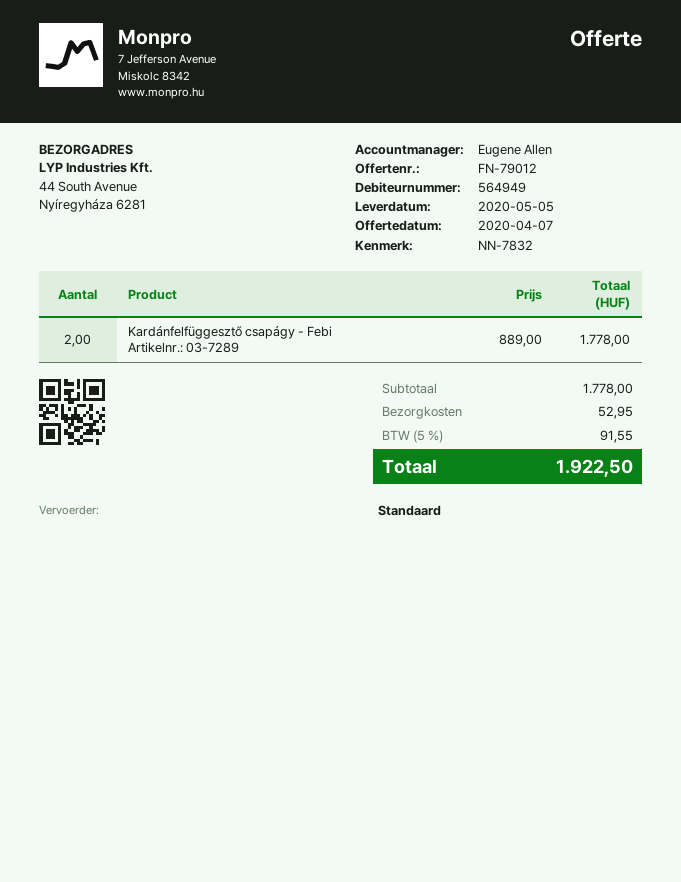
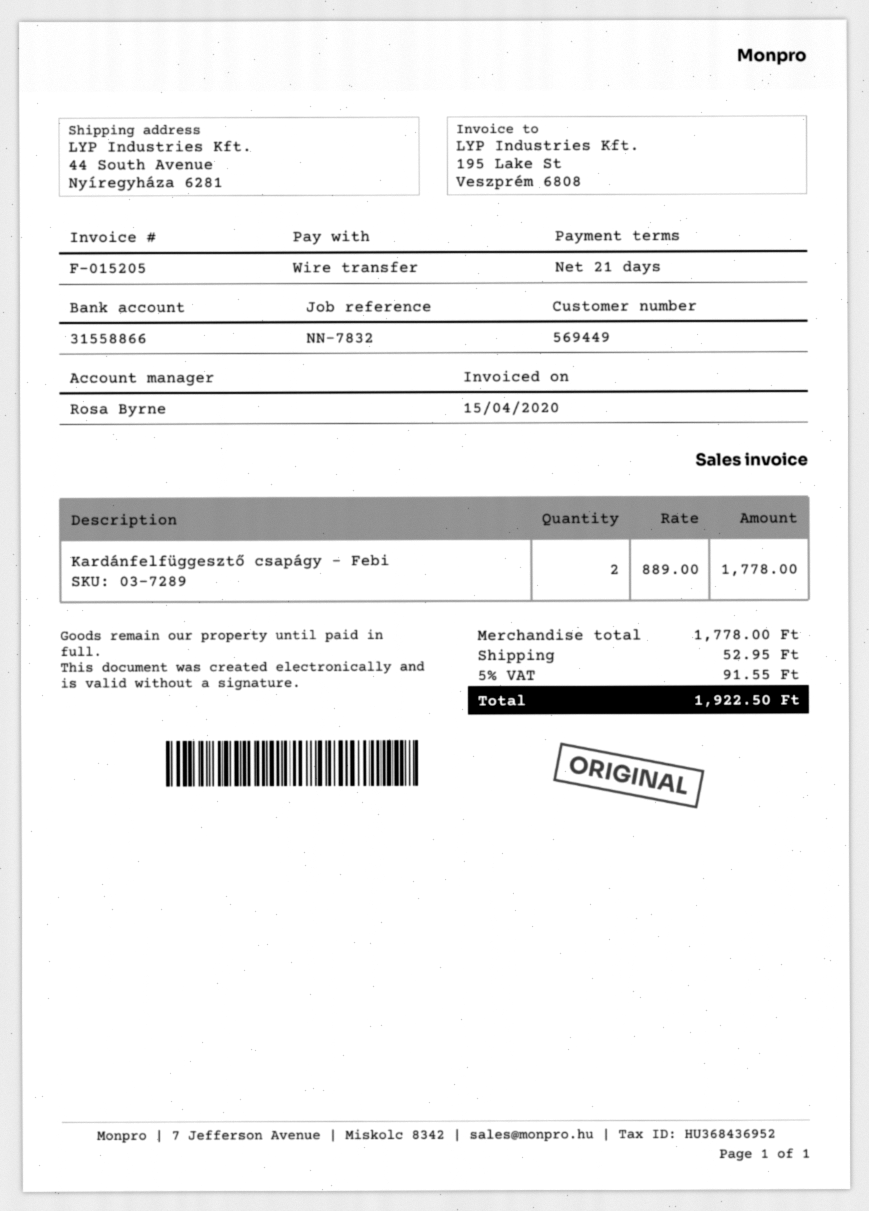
customer number: 564949 -> 569449
sales rep: Eugene Allen -> Rosa Byrne

